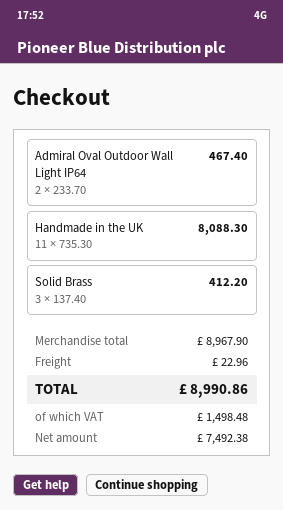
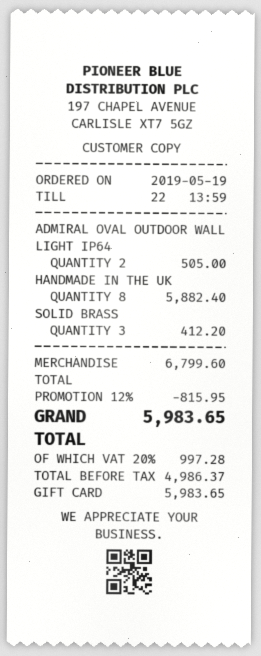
Admiral Oval Outdoor Wall Light IP64: 2 for 467.40 -> 2 for 505.00
Handmade in the UK: 11 for 8088.30 -> 8 for 5882.40
subtotal: 8967.90 -> 6799.60
discount: none -> 12% = 815.95
shipping: 22.96 -> none
net: 7492.38 -> 4986.37
tax: 1498.48 -> 997.28
total: 8990.86 -> 5983.65

